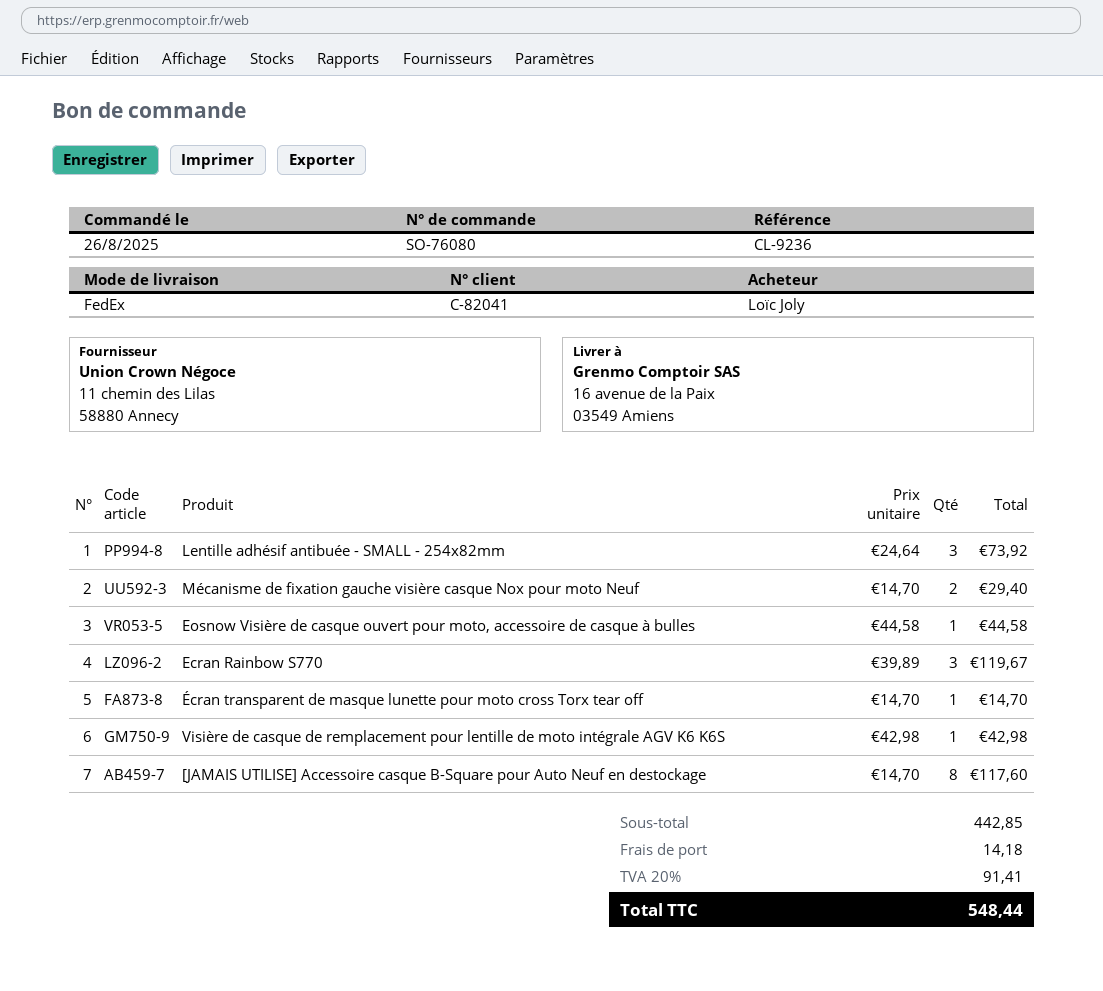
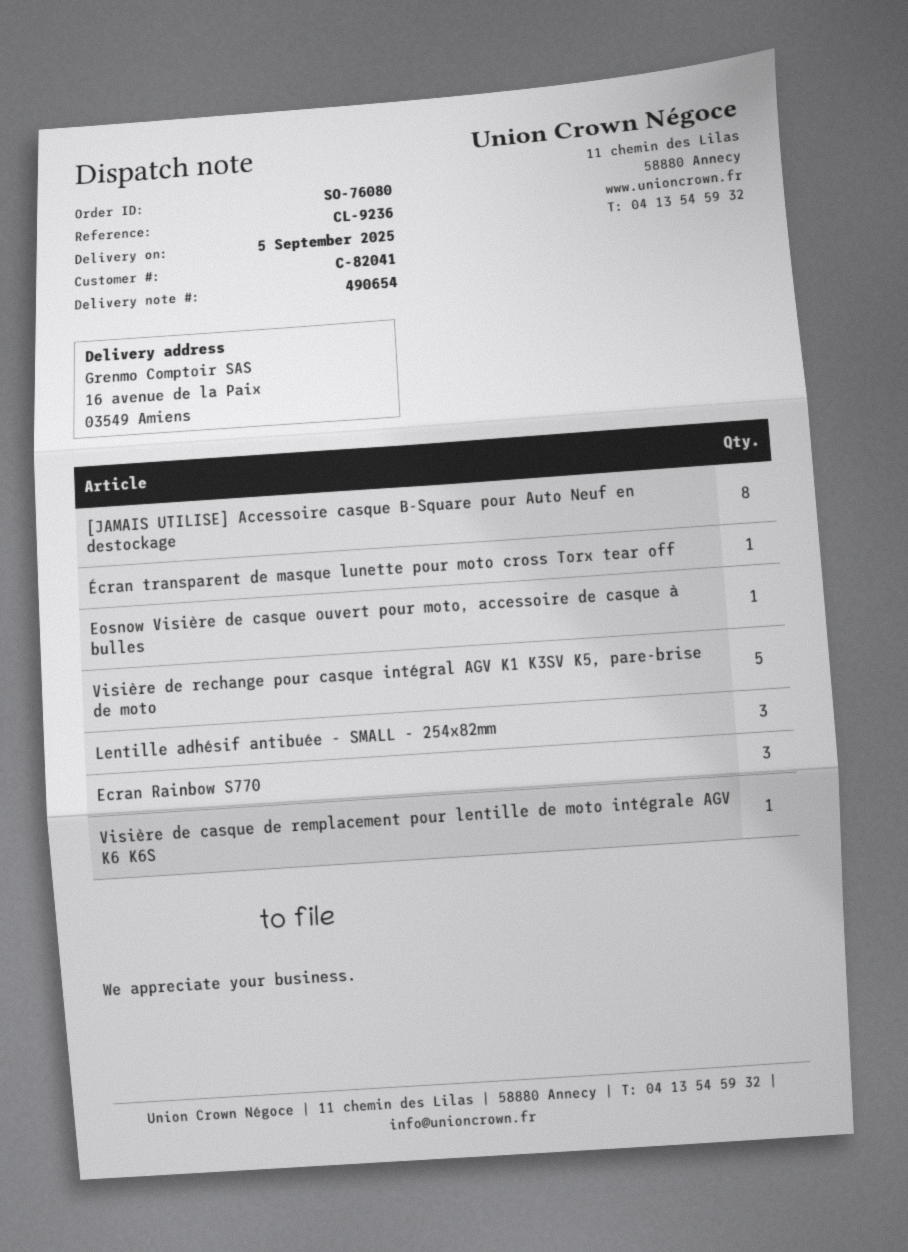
Mécanisme de fixation gauche visière casque Nox pour moto Neuf: 2 -> none
Visière de rechange pour casque intégral AGV K1 K3SV K5, pare-brise de moto: none -> 5

